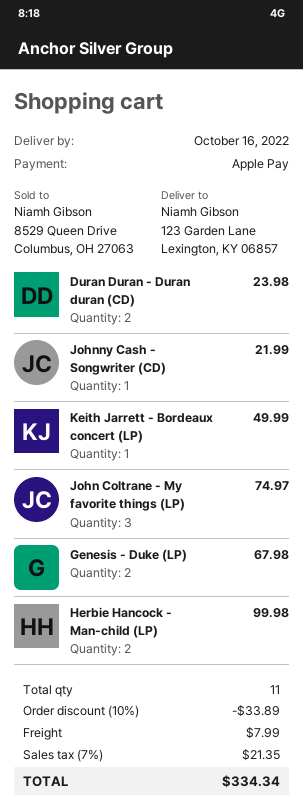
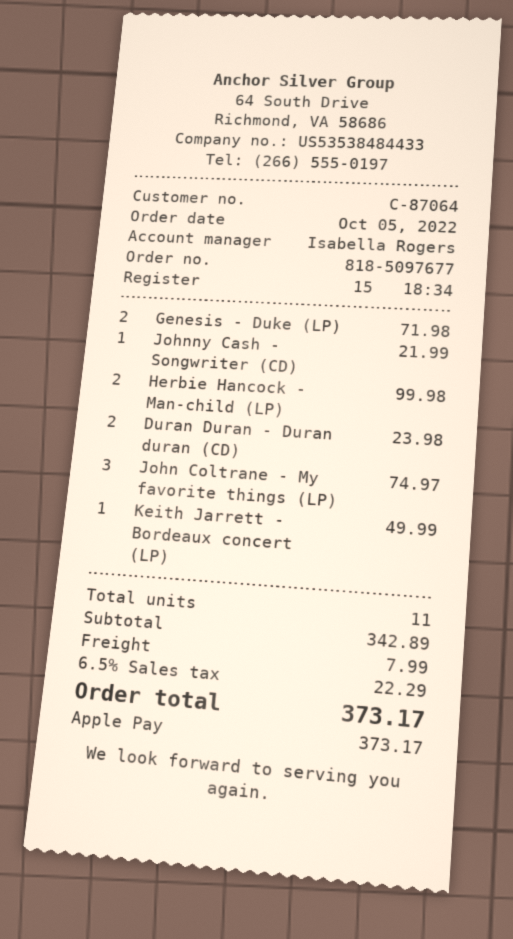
Genesis - Duke (LP): 2 for 67.98 -> 2 for 71.98
discount: 10% = 33.89 -> none
tax: 7% = 21.35 -> 6.5% = 22.29
total: 334.34 -> 373.17

